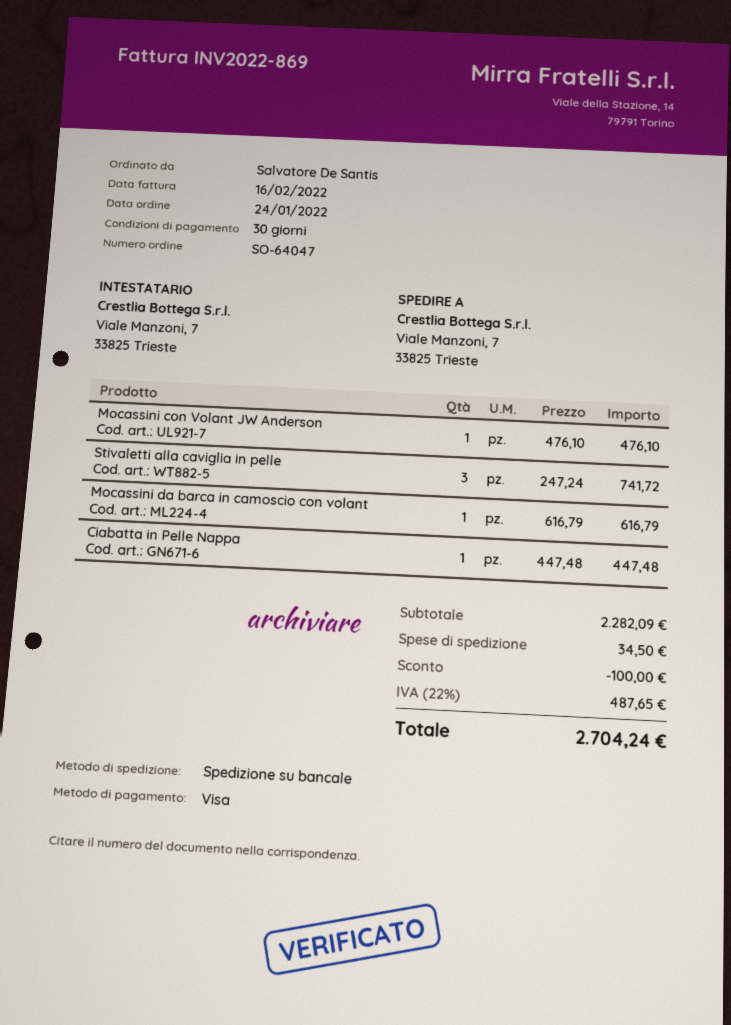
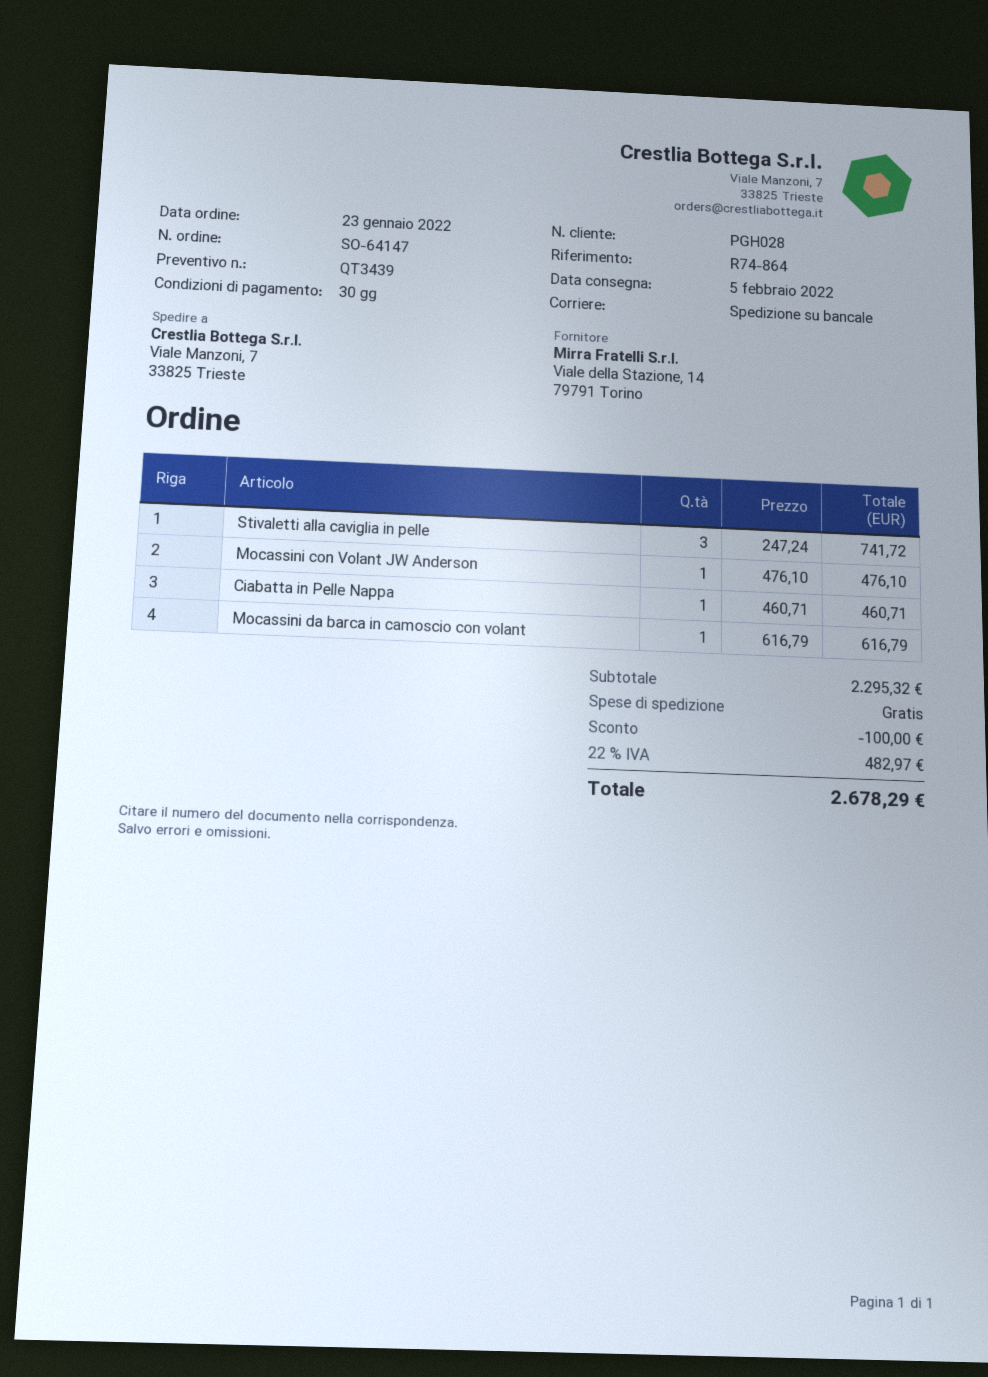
order number: SO-64047 -> SO-64147
order date: 2022-01-24 -> 2022-01-23
Ciabatta in Pelle Nappa: 1 x 447.48 = 447.48 -> 1 x 460.71 = 460.71
subtotal: 2282.09 -> 2295.32
shipping: 34.50 -> 0.00
tax: 22% = 487.65 -> 22% = 482.97
total: 2704.24 -> 2678.29

